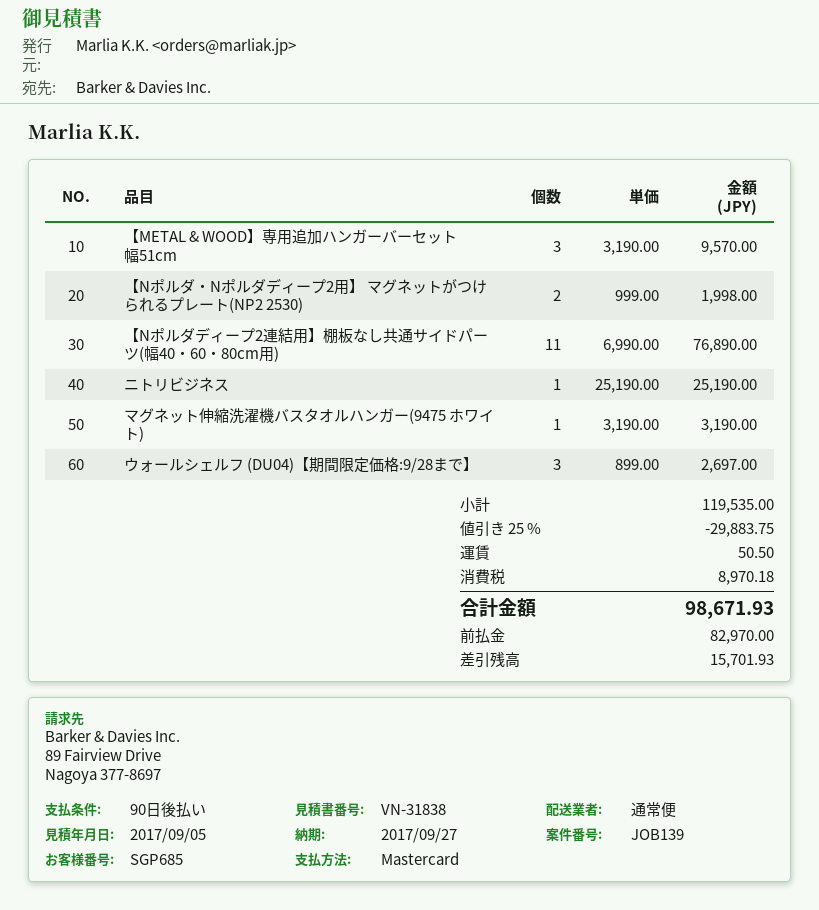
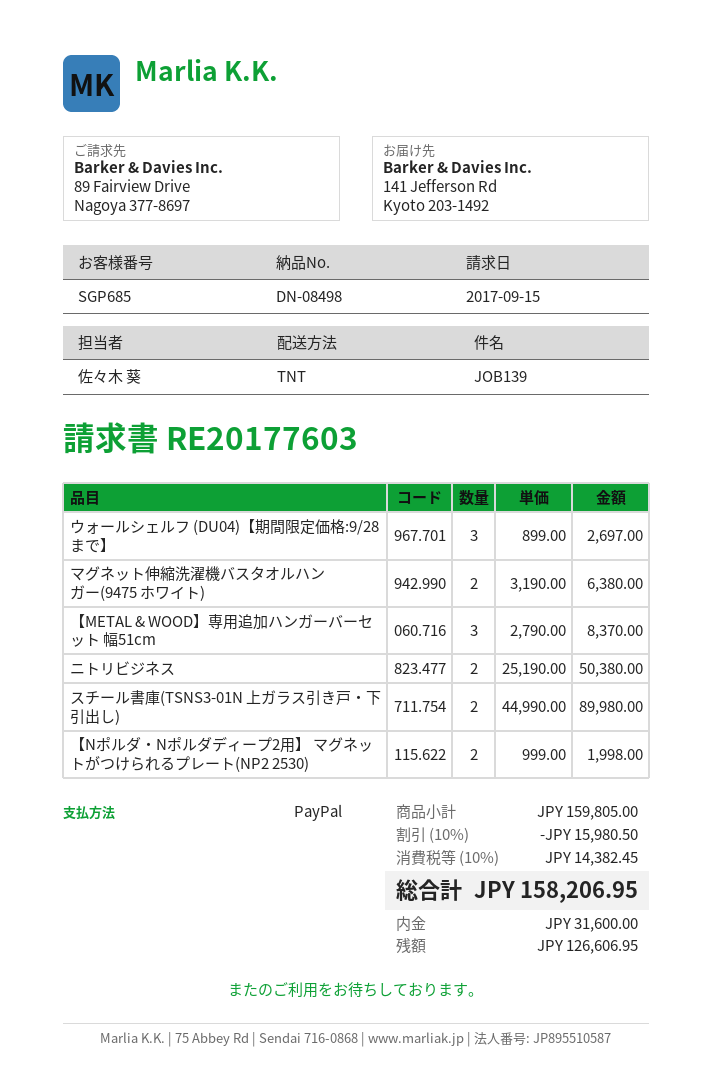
payment method: Mastercard -> PayPal
shipping method: standard -> TNT
【METAL & WOOD】専用追加ハンガーバーセット 幅51cm: 3 x 3190.00 = 9570.00 -> 3 x 2790.00 = 8370.00
【Nポルダディープ2連結用】棚板なし共通サイドパーツ(幅40・60・80cm用): 11 x 6990.00 = 76890.00 -> none
ニトリビジネス: 1 x 25190.00 = 25190.00 -> 2 x 25190.00 = 50380.00
マグネット伸縮洗濯機バスタオルハンガー(9475 ホワイト): 1 x 3190.00 = 3190.00 -> 2 x 3190.00 = 6380.00
スチール書庫(TSNS3-01N 上ガラス引き戸・下引出し): none -> 2 x 44990.00 = 89980.00
subtotal: 119535.00 -> 159805.00
discount: 25% = 29883.75 -> 10% = 15980.50
shipping: 50.50 -> none
tax: 8970.18 -> 14382.45
total: 98671.93 -> 158206.95
deposit: 82970.00 -> 31600.00
balance: 15701.93 -> 126606.95

